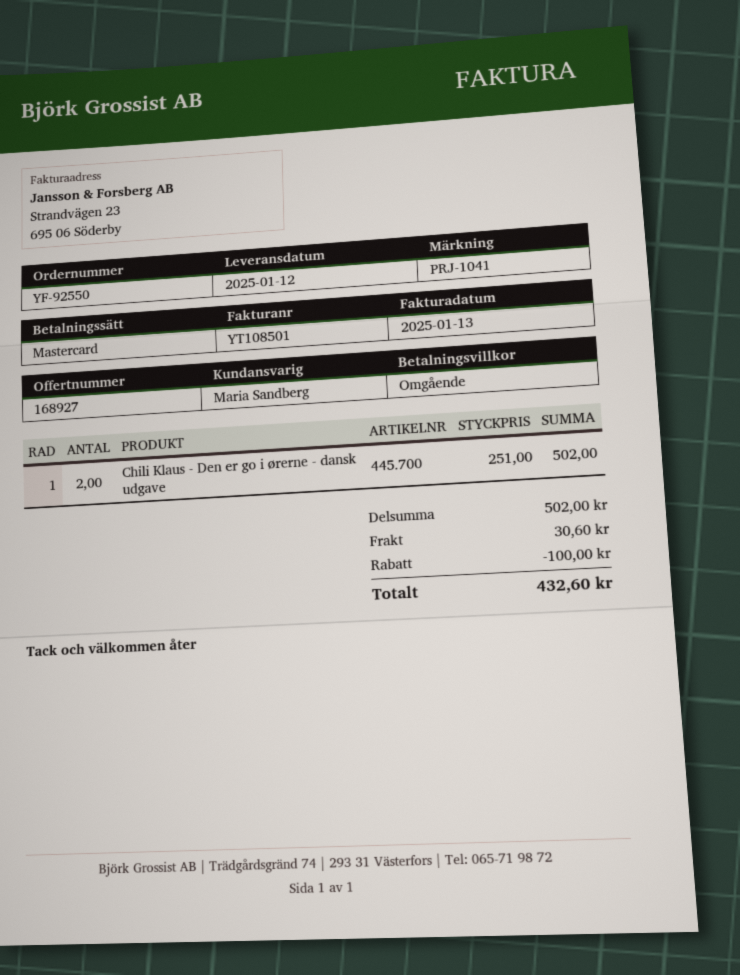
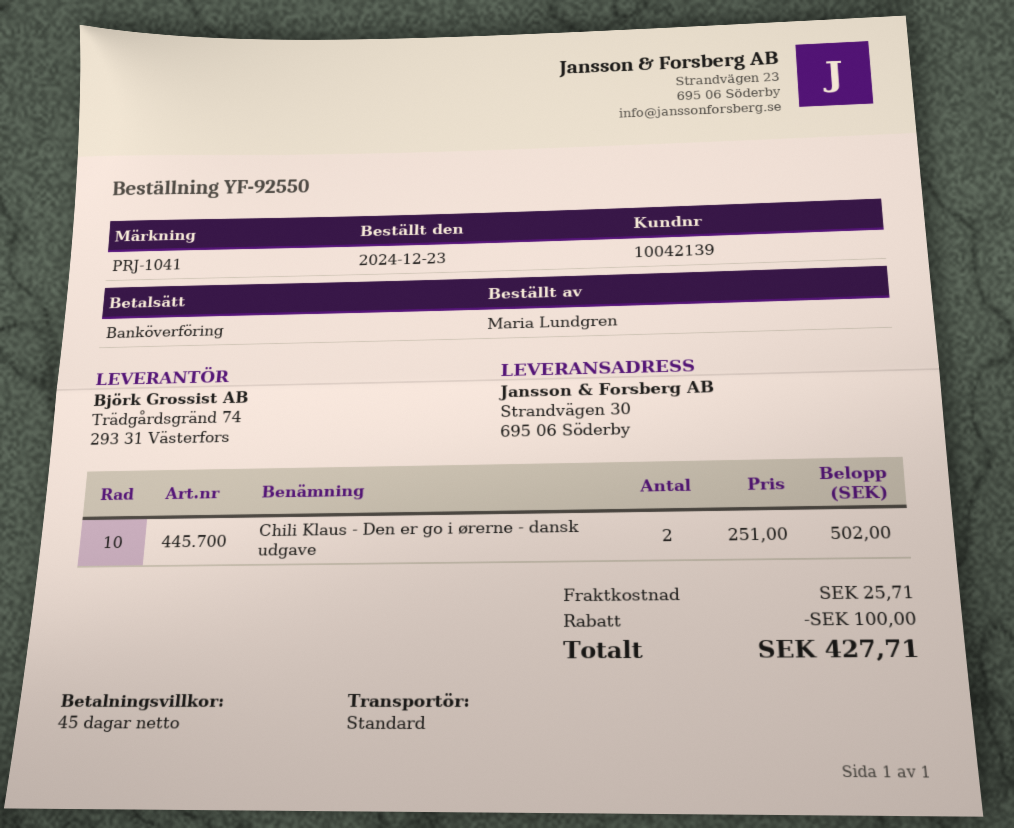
payment terms: on receipt -> 45 days
payment method: Mastercard -> bank transfer
shipping: 30.60 -> 25.71
total: 432.60 -> 427.71

